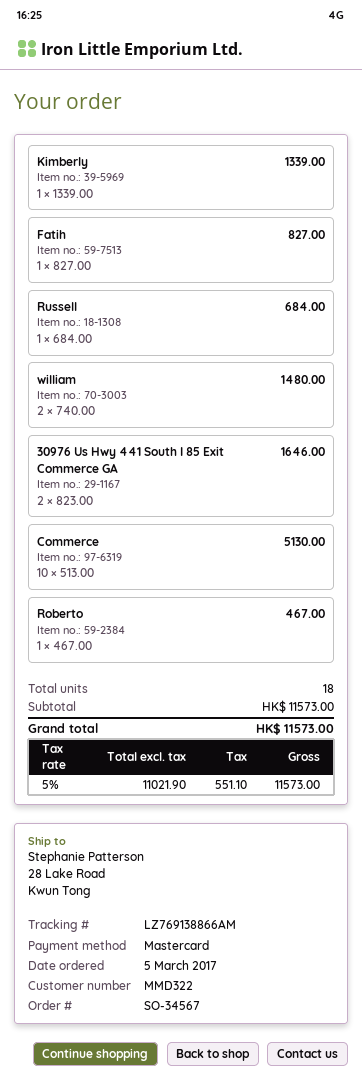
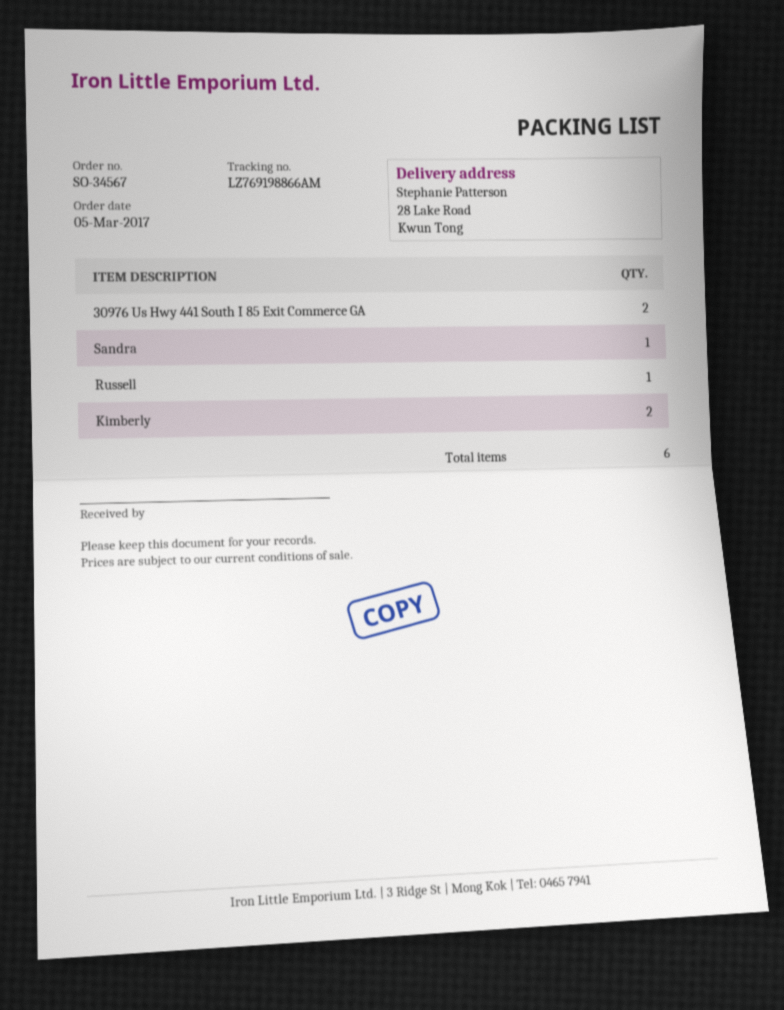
tracking number: LZ769138866AM -> LZ769198866AM
Kimberly: 1 -> 2
Fatih: 1 -> none
william: 2 -> none
Commerce: 10 -> none
Roberto: 1 -> none
Sandra: none -> 1
total quantity: 18 -> 6

